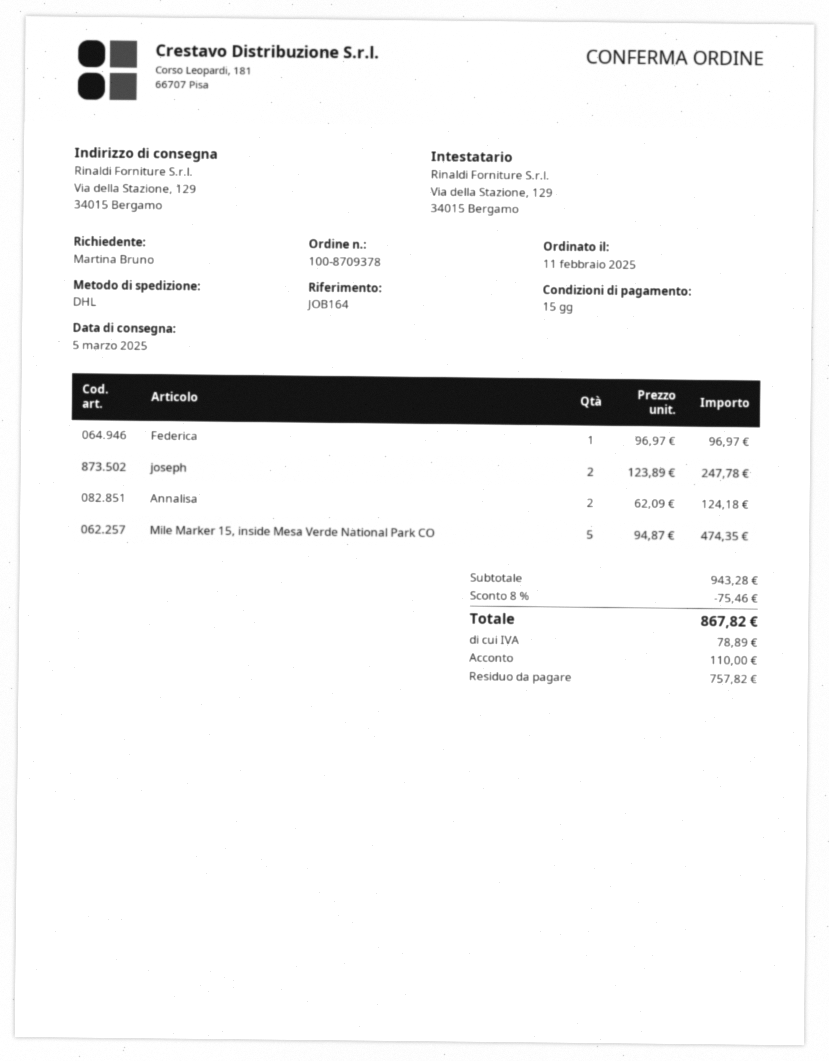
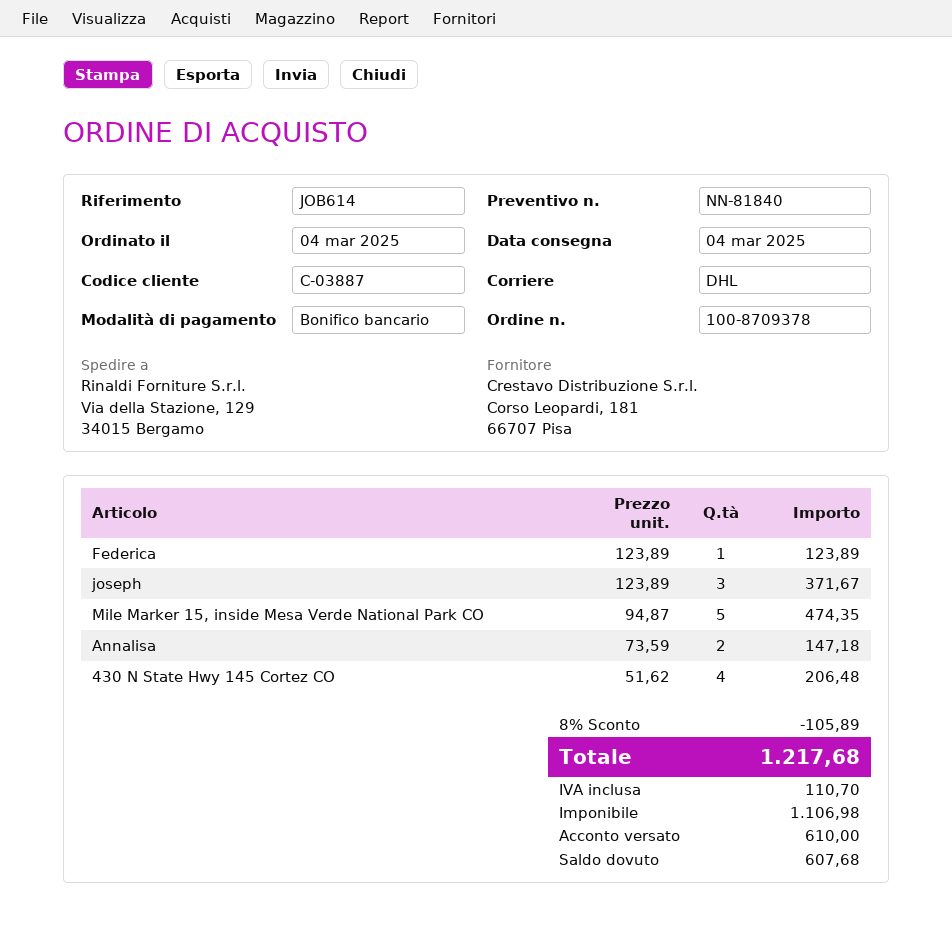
order date: 2025-02-11 -> 2025-03-04
delivery date: 2025-03-05 -> 2025-03-04
reference: JOB164 -> JOB614
Federica: 1 x 96.97 = 96.97 -> 1 x 123.89 = 123.89
joseph: 2 x 123.89 = 247.78 -> 3 x 123.89 = 371.67
Annalisa: 2 x 62.09 = 124.18 -> 2 x 73.59 = 147.18
430 N State Hwy 145 Cortez CO: none -> 4 x 51.62 = 206.48
discount: 8% = 75.46 -> 8% = 105.89
tax: 78.89 -> 110.70
total: 867.82 -> 1217.68
deposit: 110.00 -> 610.00
balance: 757.82 -> 607.68

